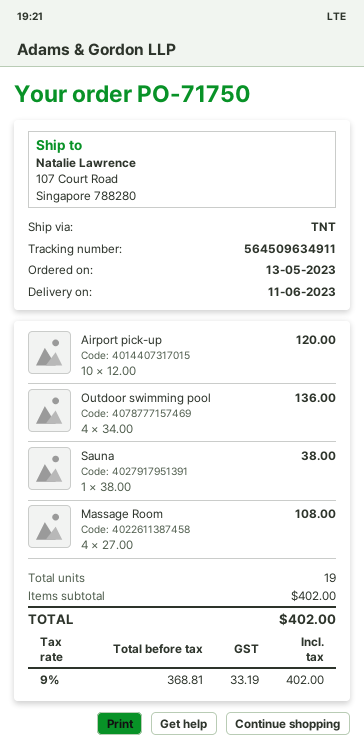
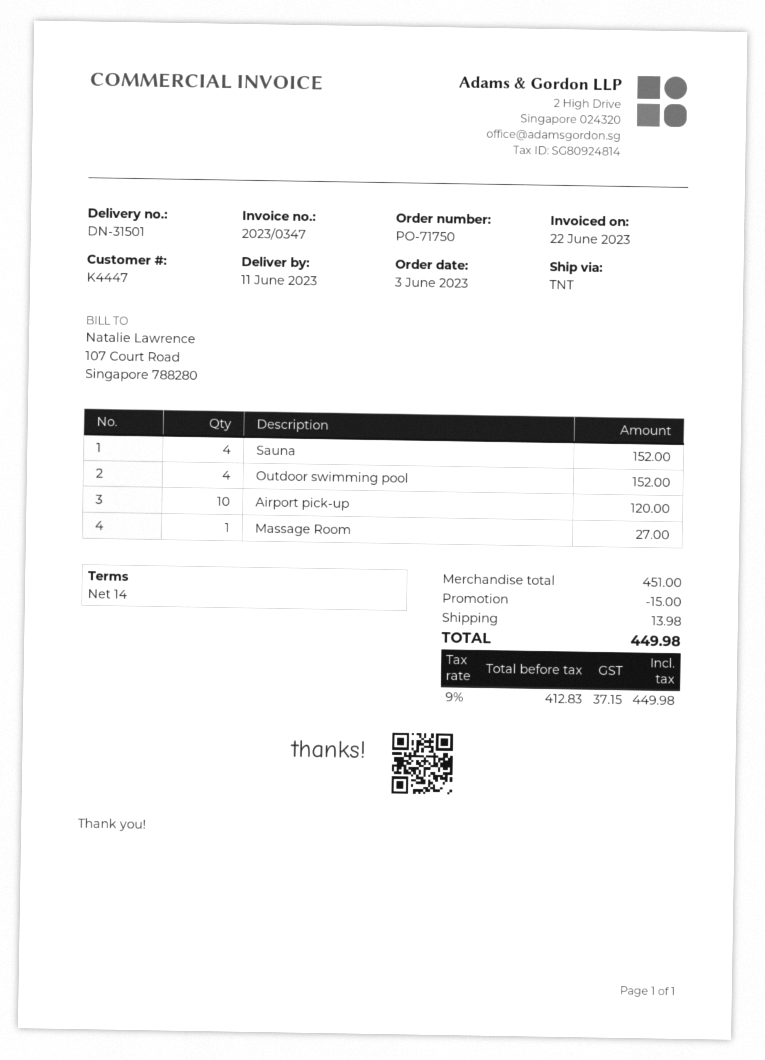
order date: 2023-05-13 -> 2023-06-03
Outdoor swimming pool: 4 for 136.00 -> 4 for 152.00
Sauna: 1 for 38.00 -> 4 for 152.00
Massage Room: 4 for 108.00 -> 1 for 27.00
subtotal: 402.00 -> 451.00
discount: none -> 15.00
shipping: none -> 13.98
net: 368.81 -> 412.83
tax: 9% = 33.19 -> 9% = 37.15
total: 402.00 -> 449.98

